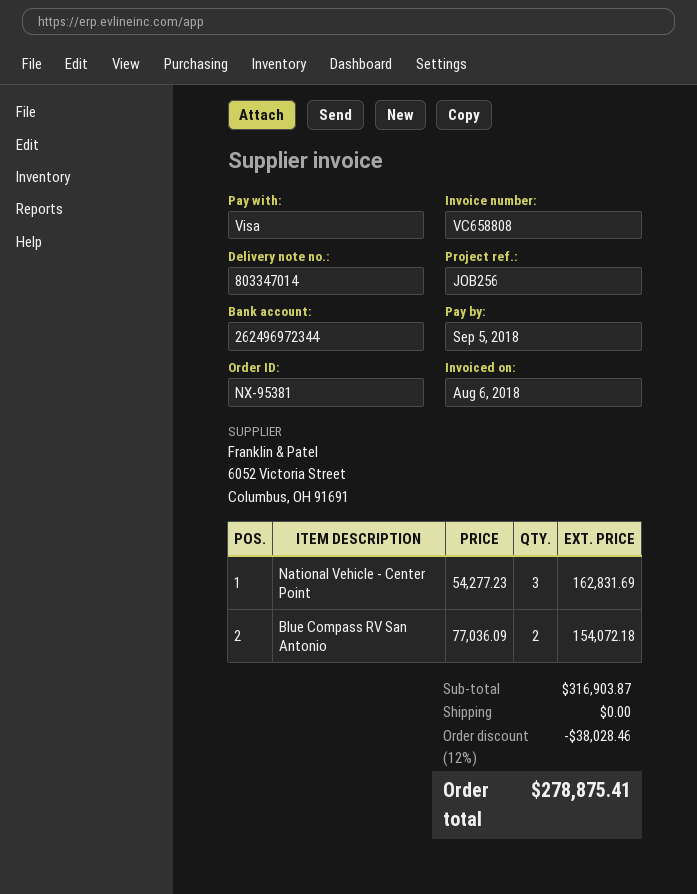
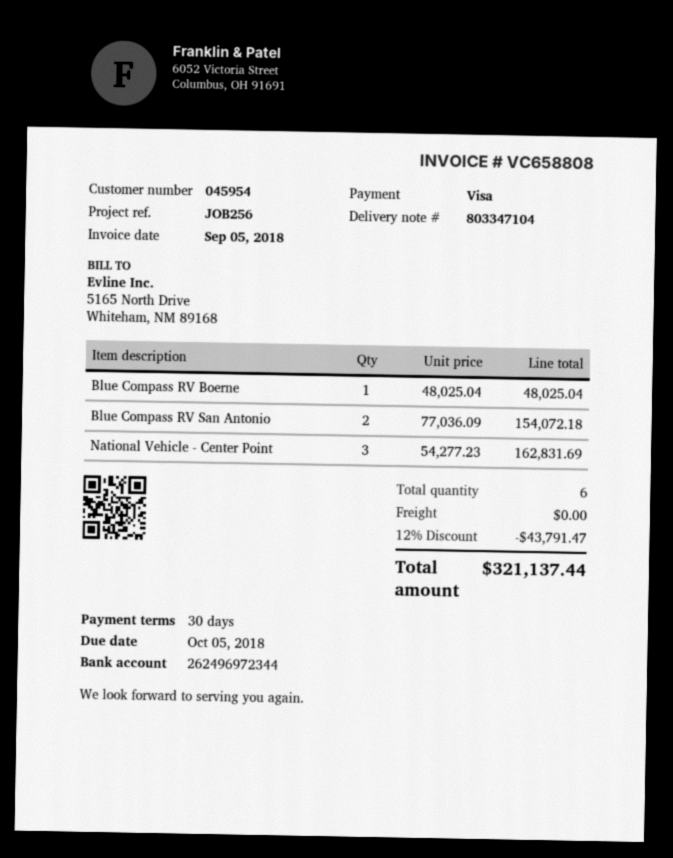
delivery note number: 803347014 -> 803347104
invoice date: 2018-08-06 -> 2018-09-05
due date: 2018-09-05 -> 2018-10-05
Blue Compass RV Boerne: none -> 1 x 48025.04 = 48025.04
discount: 12% = 38028.46 -> 12% = 43791.47
total: 278875.41 -> 321137.44

